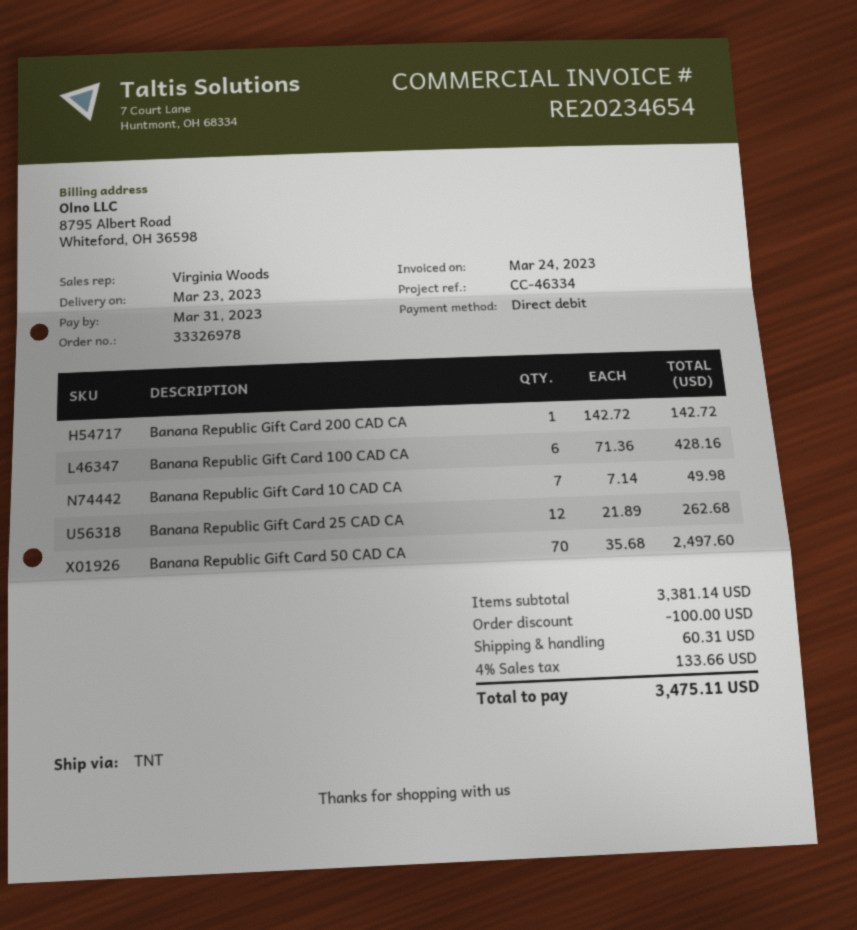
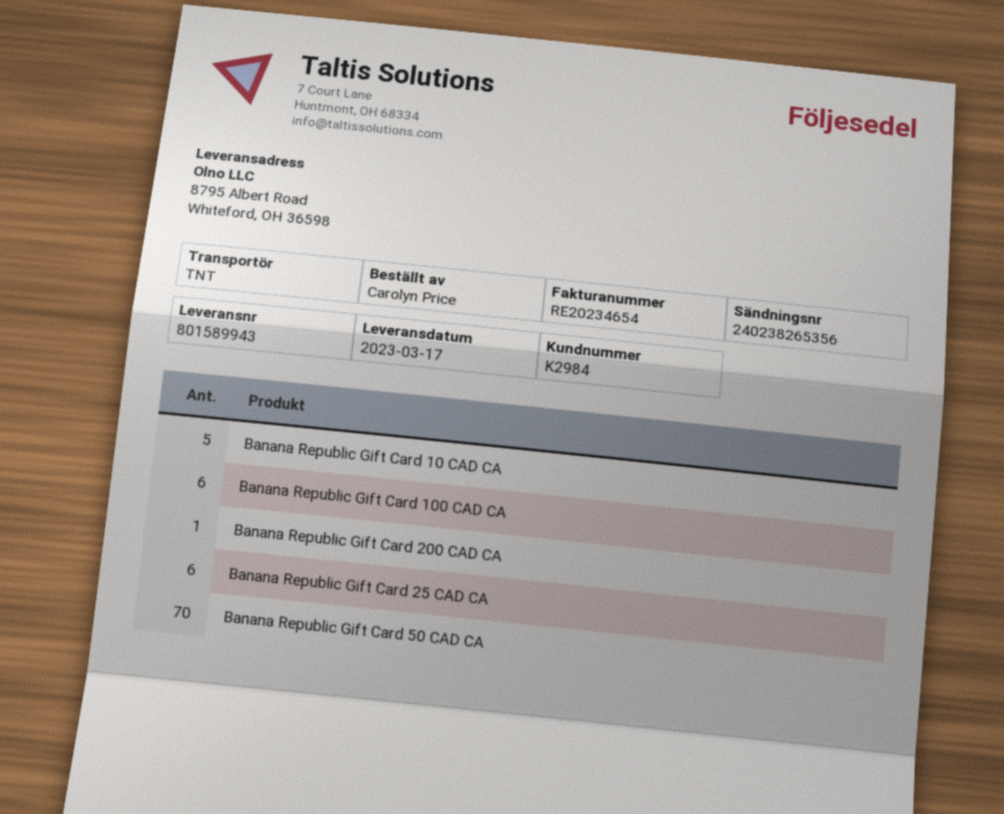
delivery date: 2023-03-23 -> 2023-03-17
Banana Republic Gift Card 10 CAD CA: 7 -> 5
Banana Republic Gift Card 25 CAD CA: 12 -> 6

